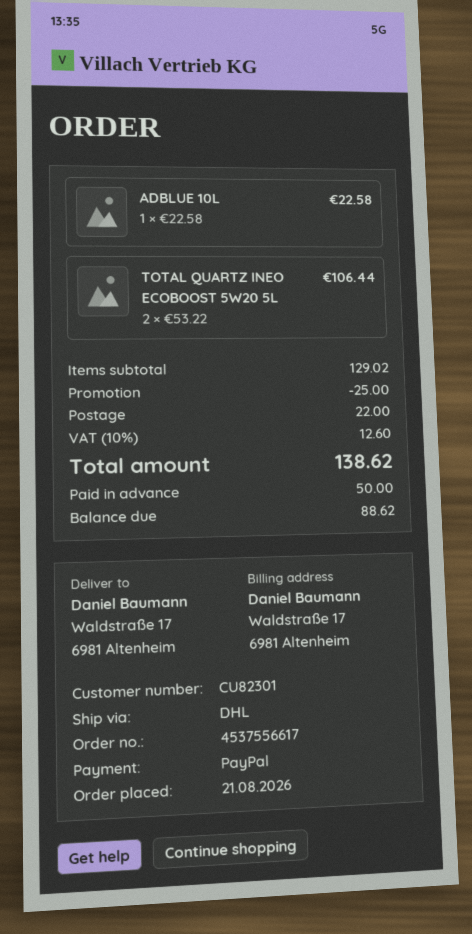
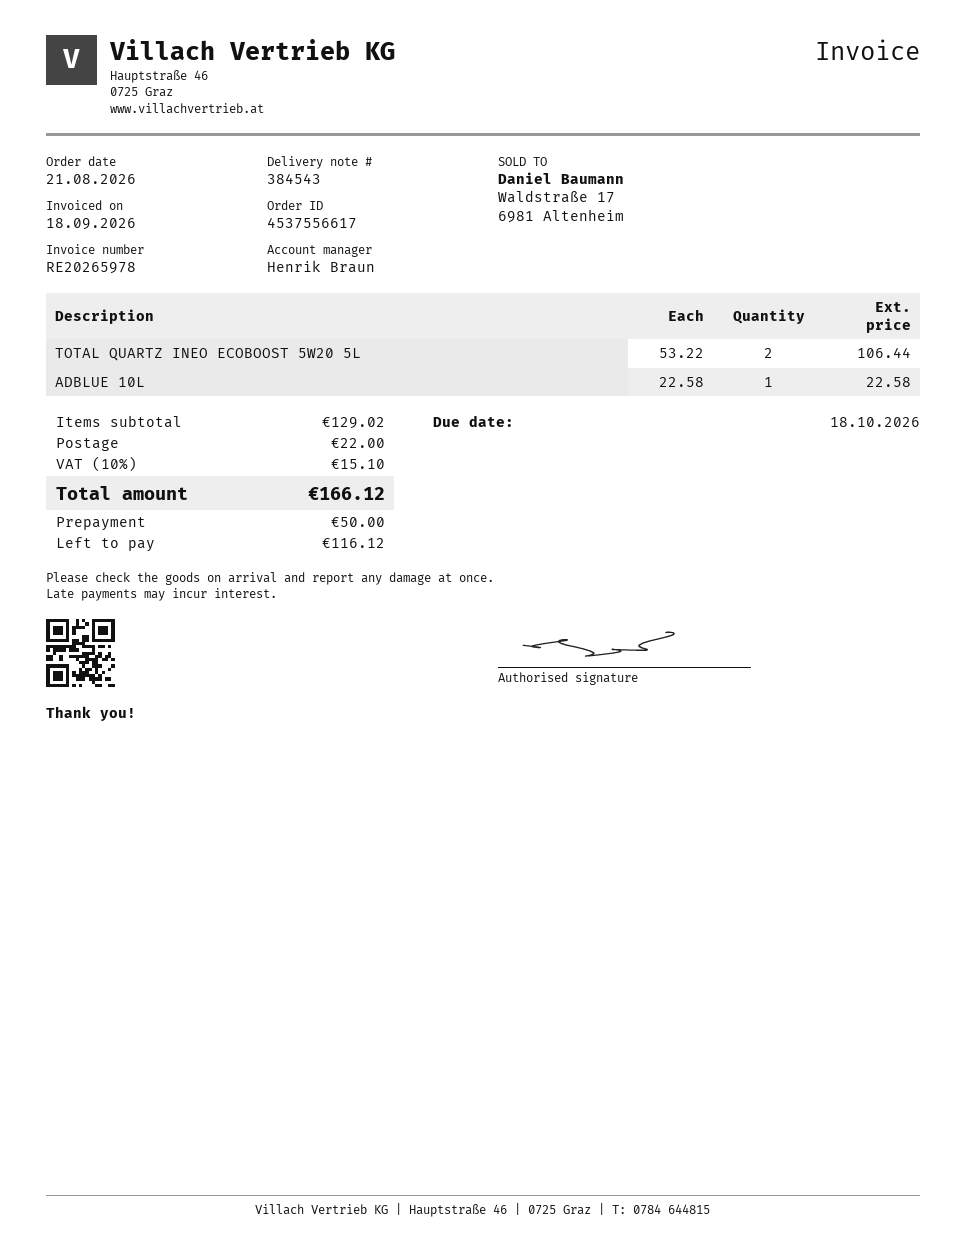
discount: 25.00 -> none
tax: 10% = 12.60 -> 10% = 15.10
total: 138.62 -> 166.12
balance: 88.62 -> 116.12

